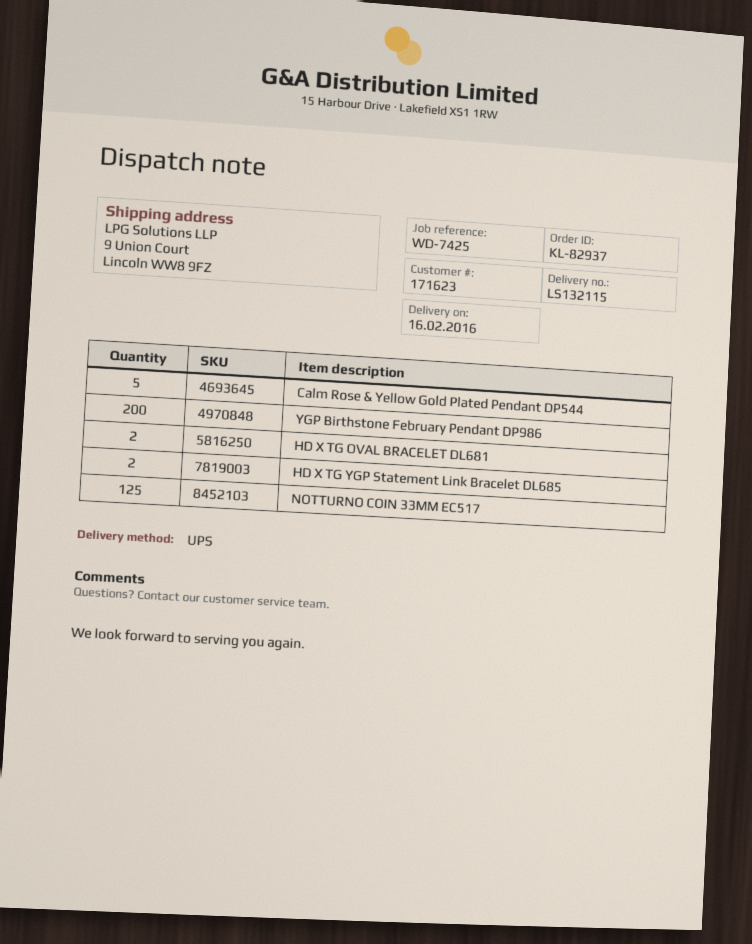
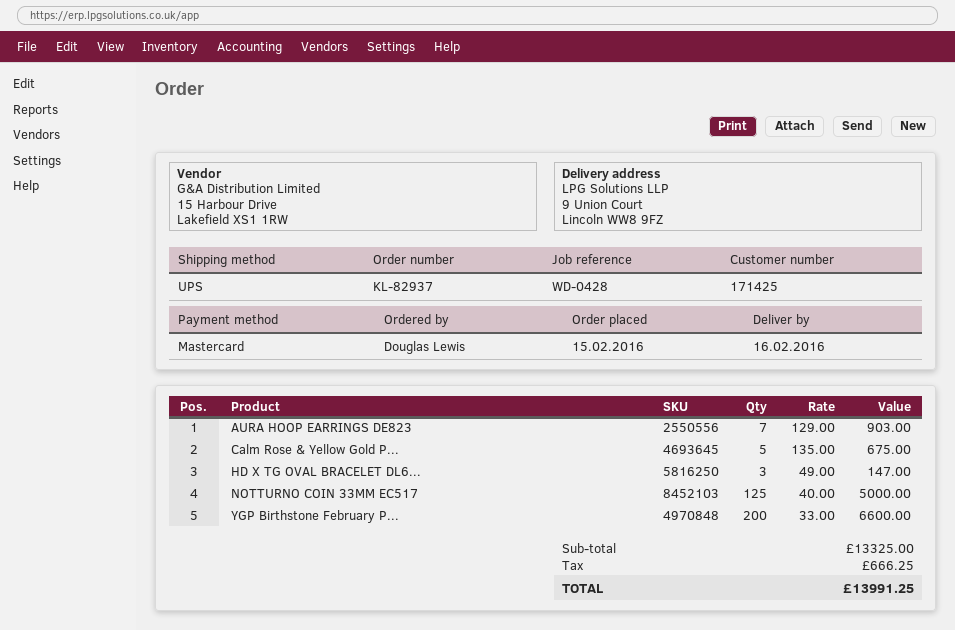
customer number: 171623 -> 171425
reference: WD-7425 -> WD-0428
HD X TG OVAL BRACELET DL681: 2 -> 3
HD X TG YGP Statement Link Bracelet DL685: 2 -> none
AURA HOOP EARRINGS DE823: none -> 7

